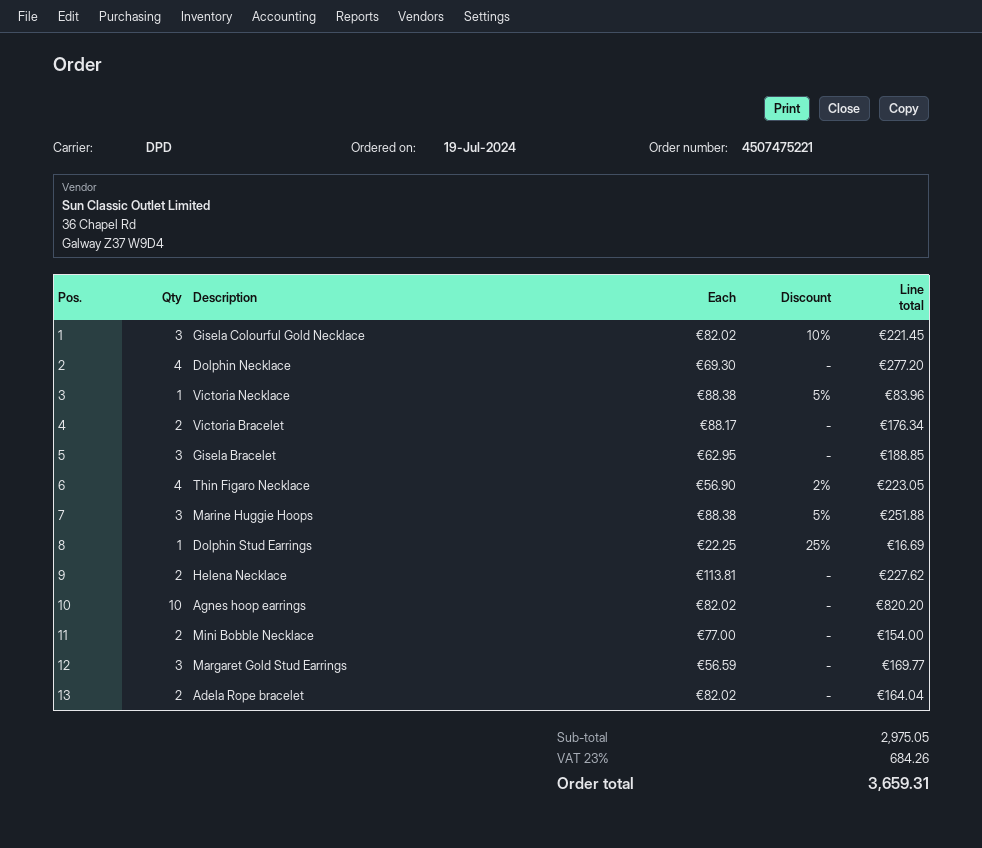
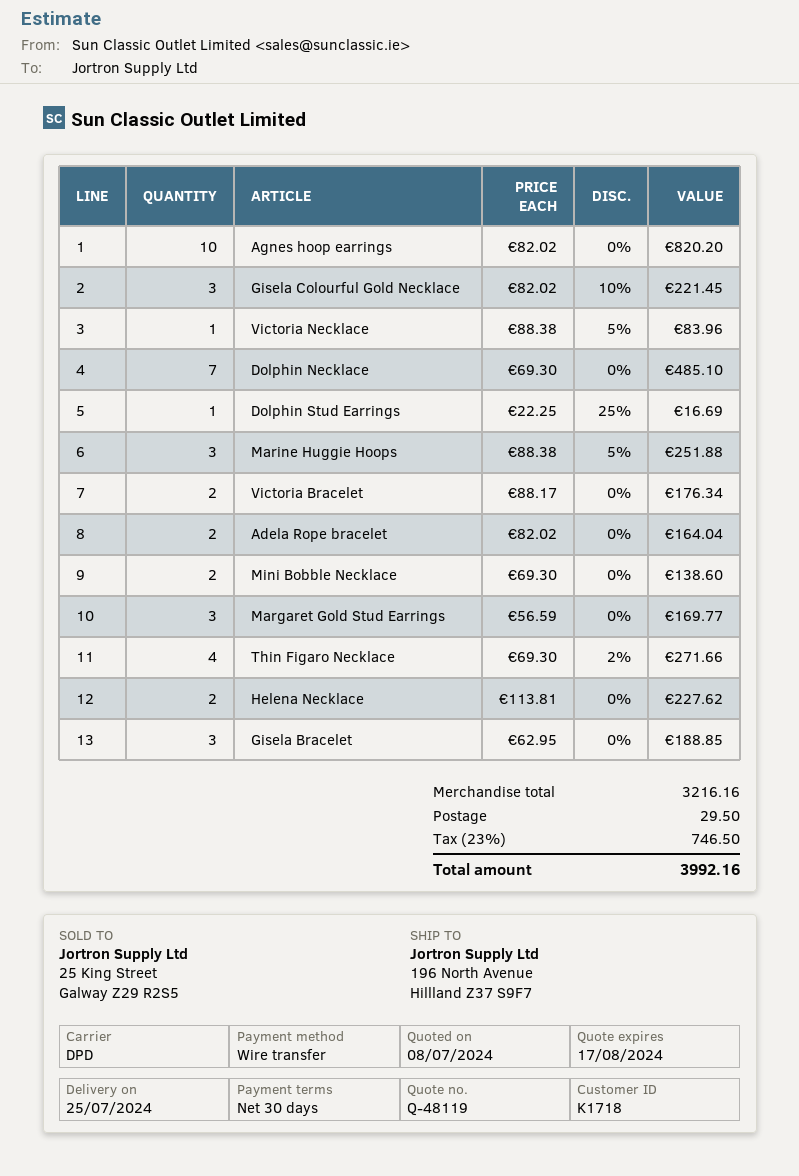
Dolphin Necklace: 4 x 69.30 = 277.20 -> 7 x 69.30 = 485.10
Thin Figaro Necklace: 4 x 56.90 - 2% = 223.05 -> 4 x 69.30 - 2% = 271.66
Mini Bobble Necklace: 2 x 77.00 = 154.00 -> 2 x 69.30 = 138.60
subtotal: 2975.05 -> 3216.16
shipping: none -> 29.50
tax: 23% = 684.26 -> 23% = 746.50
total: 3659.31 -> 3992.16

